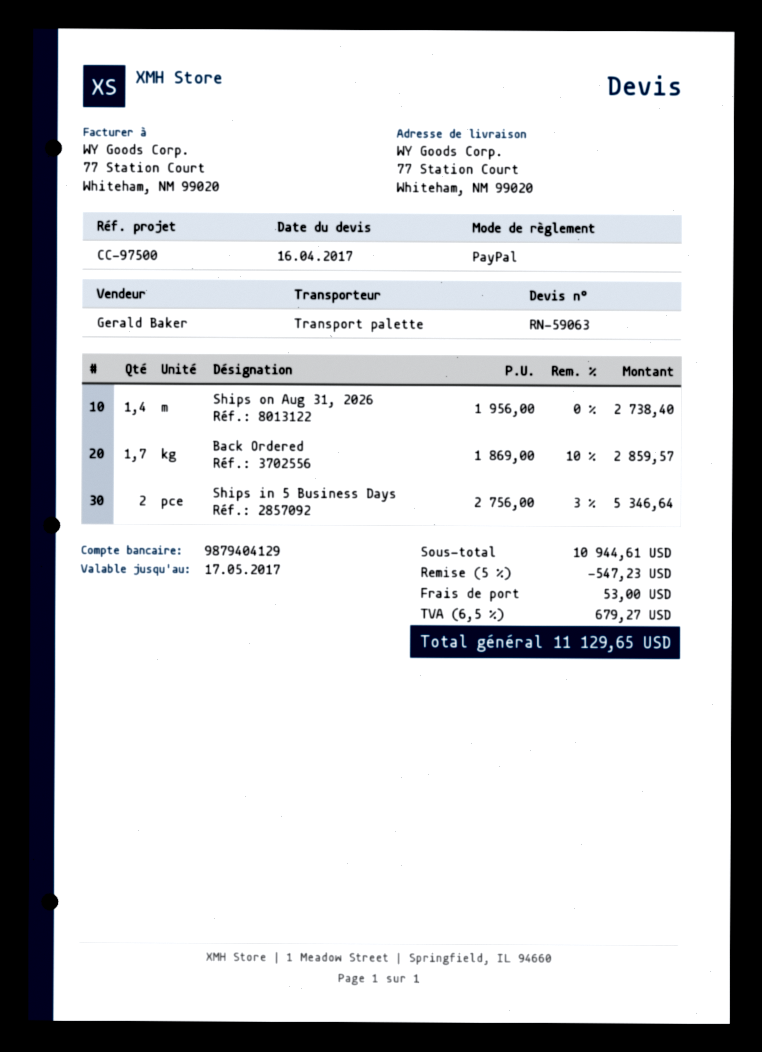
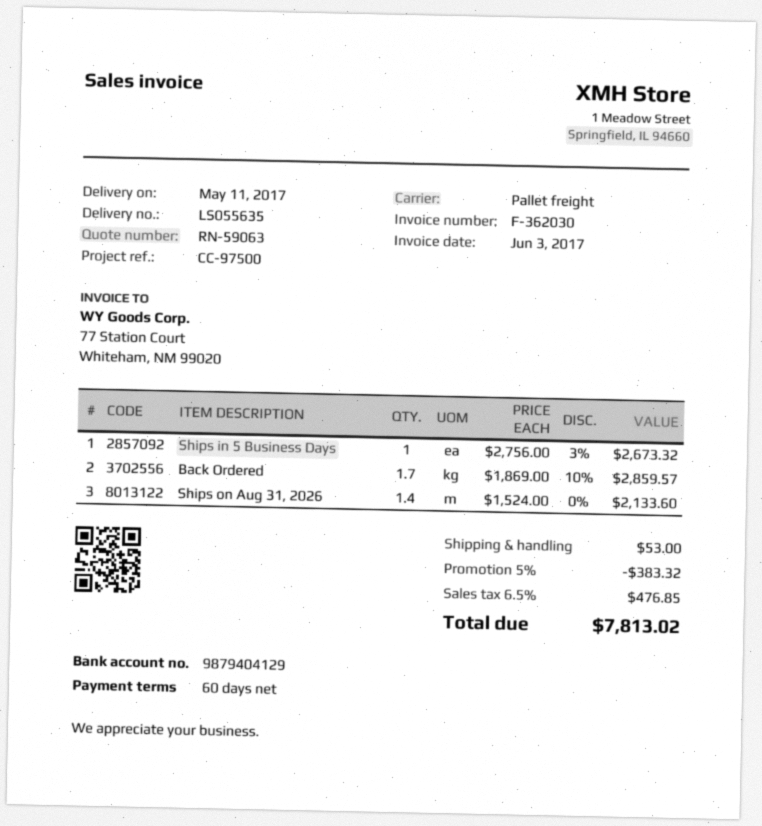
Ships on Aug 31, 2026: 1.4 x 1956.00 = 2738.40 -> 1.4 x 1524.00 = 2133.60
Ships in 5 Business Days: 2 x 2756.00 - 3% = 5346.64 -> 1 x 2756.00 - 3% = 2673.32
discount: 5% = 547.23 -> 5% = 383.32
tax: 6.5% = 679.27 -> 6.5% = 476.85
total: 11129.65 -> 7813.02

